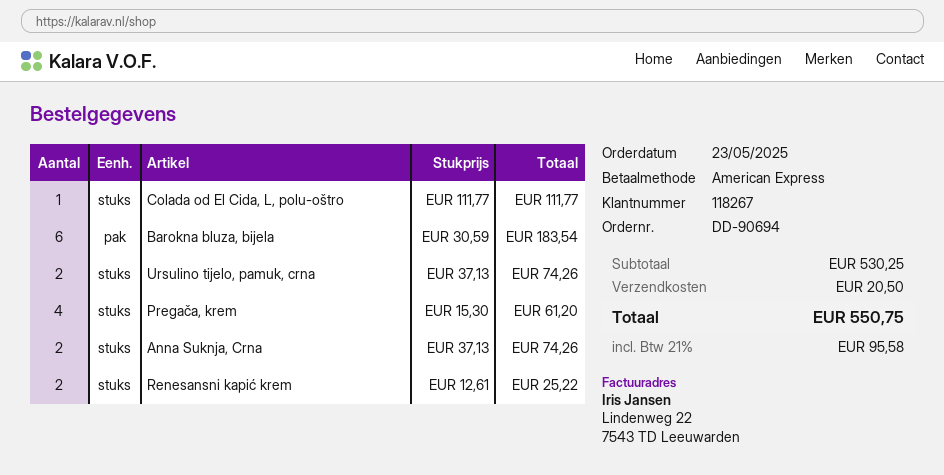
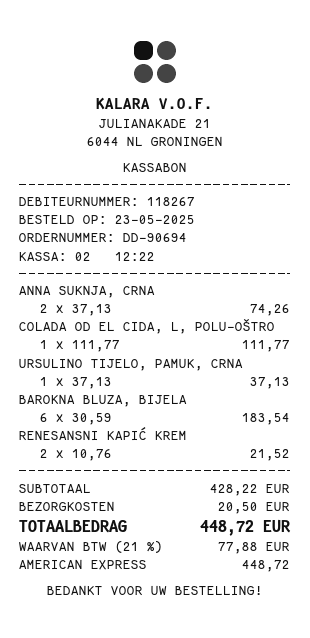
Ursulino tijelo, pamuk, crna: 2 x 37.13 = 74.26 -> 1 x 37.13 = 37.13
Pregača, krem: 4 x 15.30 = 61.20 -> none
Renesansni kapić krem: 2 x 12.61 = 25.22 -> 2 x 10.76 = 21.52
subtotal: 530.25 -> 428.22
tax: 21% = 95.58 -> 21% = 77.88
total: 550.75 -> 448.72

